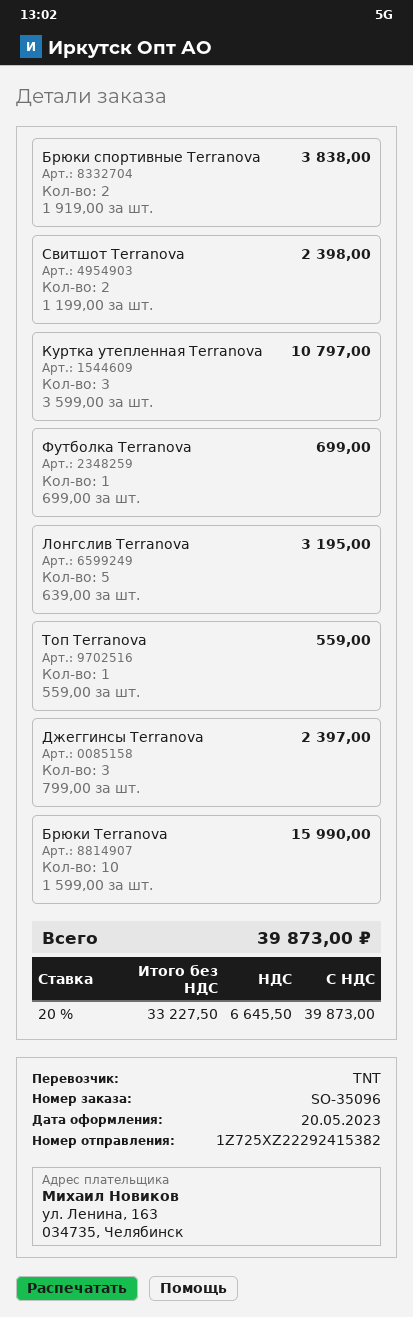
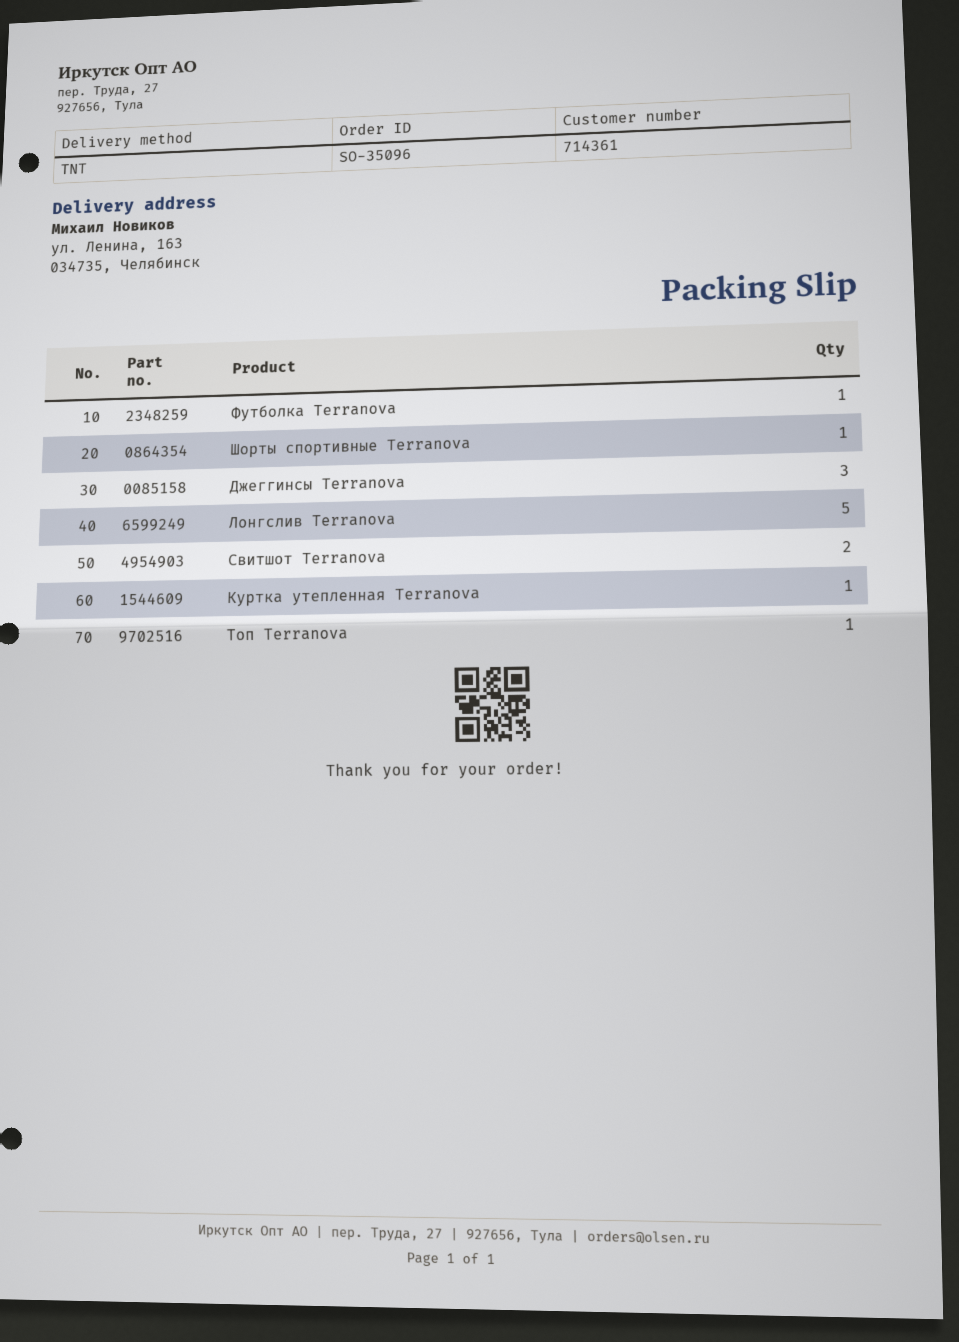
Брюки спортивные Terranova: 2 -> none
Куртка утепленная Terranova: 3 -> 1
Брюки Terranova: 10 -> none
Шорты спортивные Terranova: none -> 1

